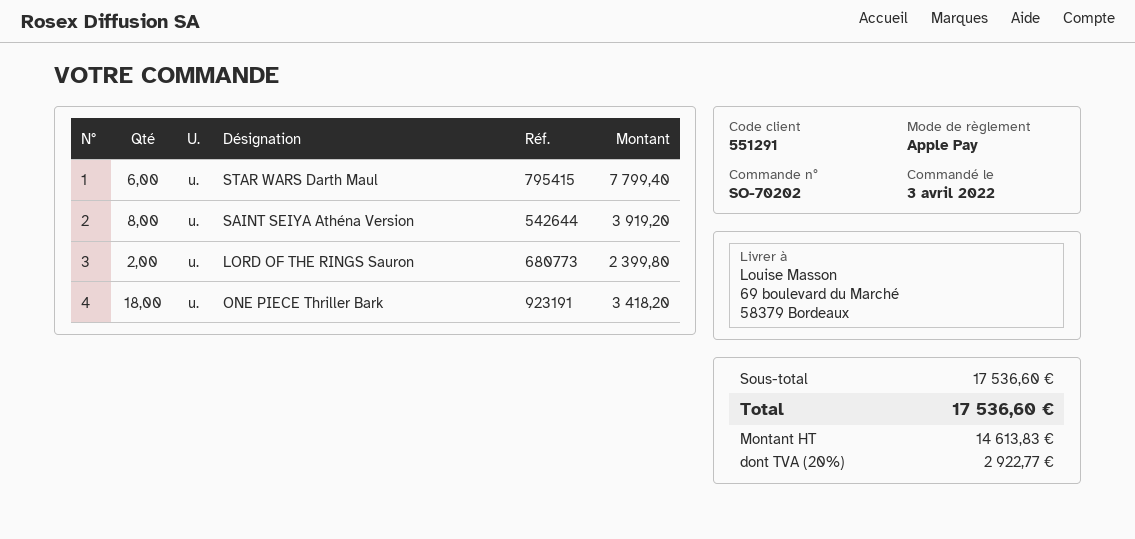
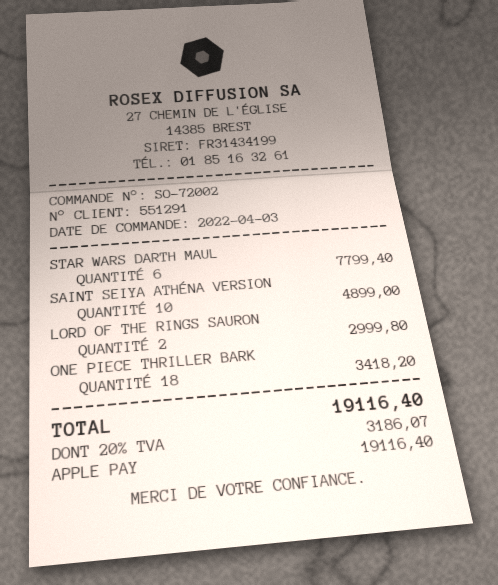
order number: SO-70202 -> SO-72002
SAINT SEIYA Athéna Version: 8 for 3919.20 -> 10 for 4899.00
LORD OF THE RINGS Sauron: 2 for 2399.80 -> 2 for 2999.80
tax: 20% = 2922.77 -> 20% = 3186.07
total: 17536.60 -> 19116.40

